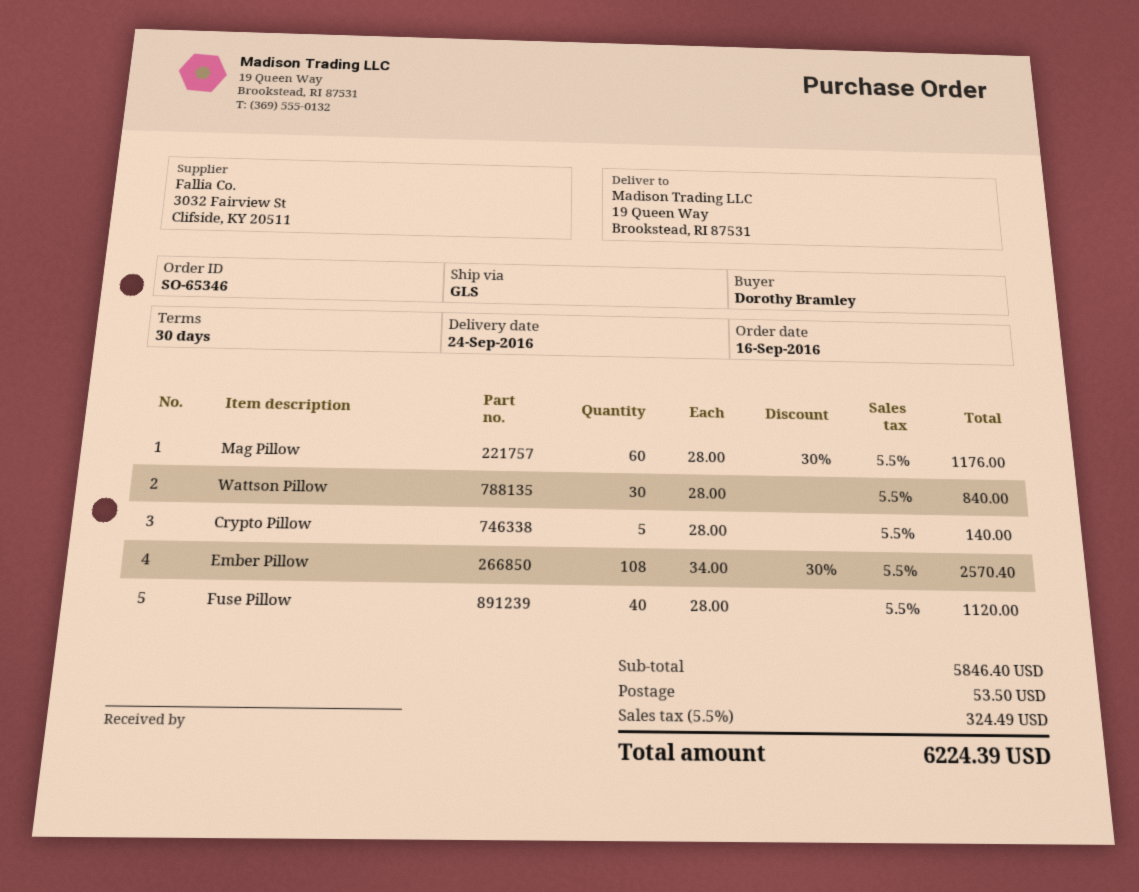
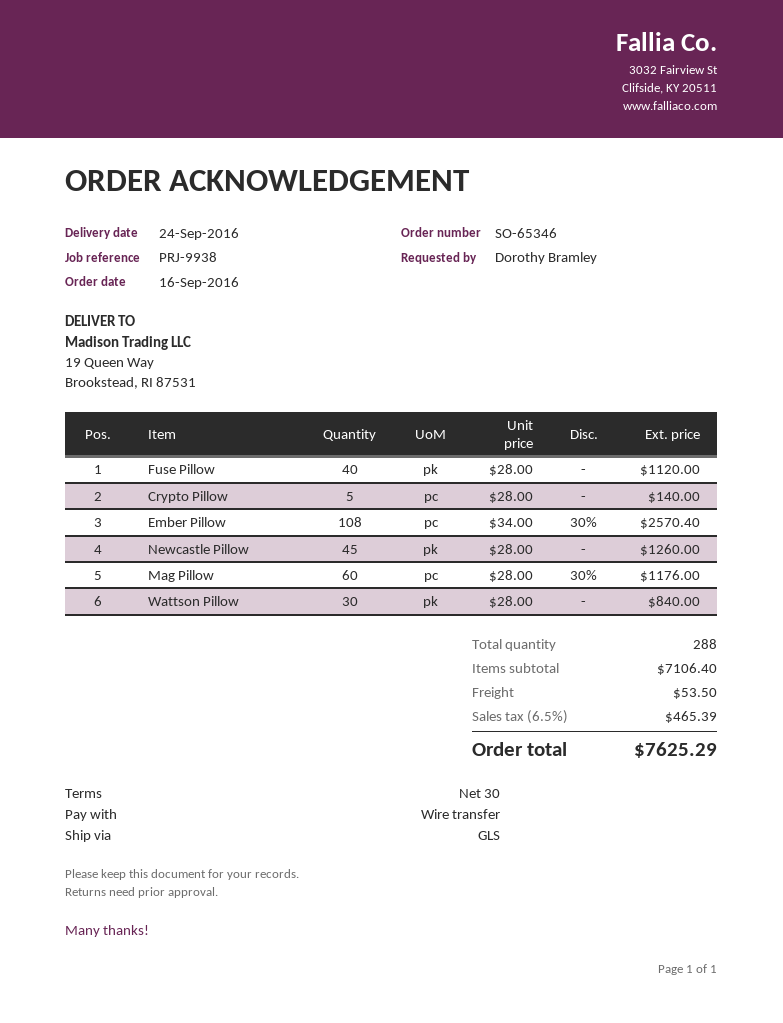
Newcastle Pillow: none -> 45 x 28.00 = 1260.00
subtotal: 5846.40 -> 7106.40
tax: 5.5% = 324.49 -> 6.5% = 465.39
total: 6224.39 -> 7625.29

